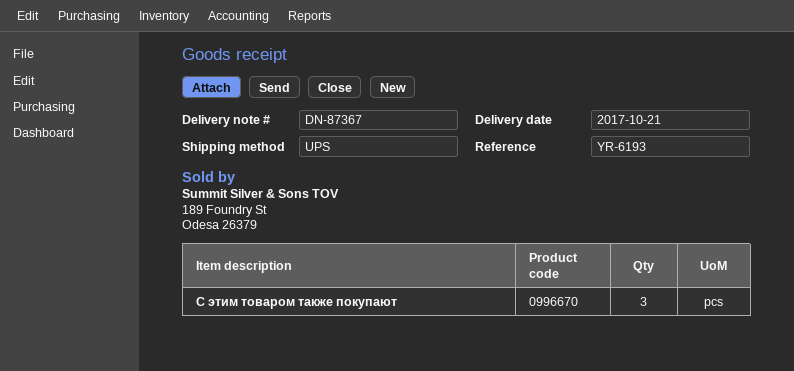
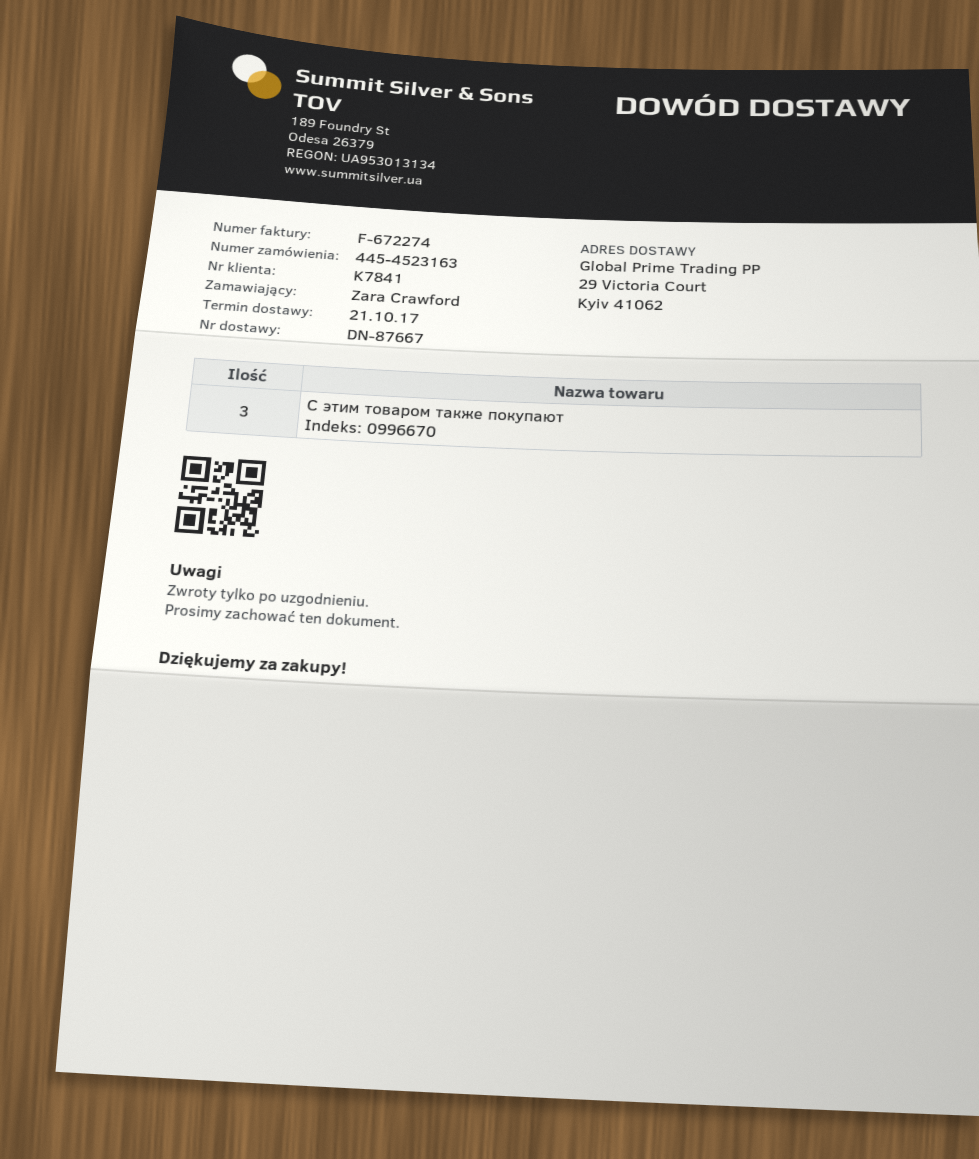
delivery note number: DN-87367 -> DN-87667

